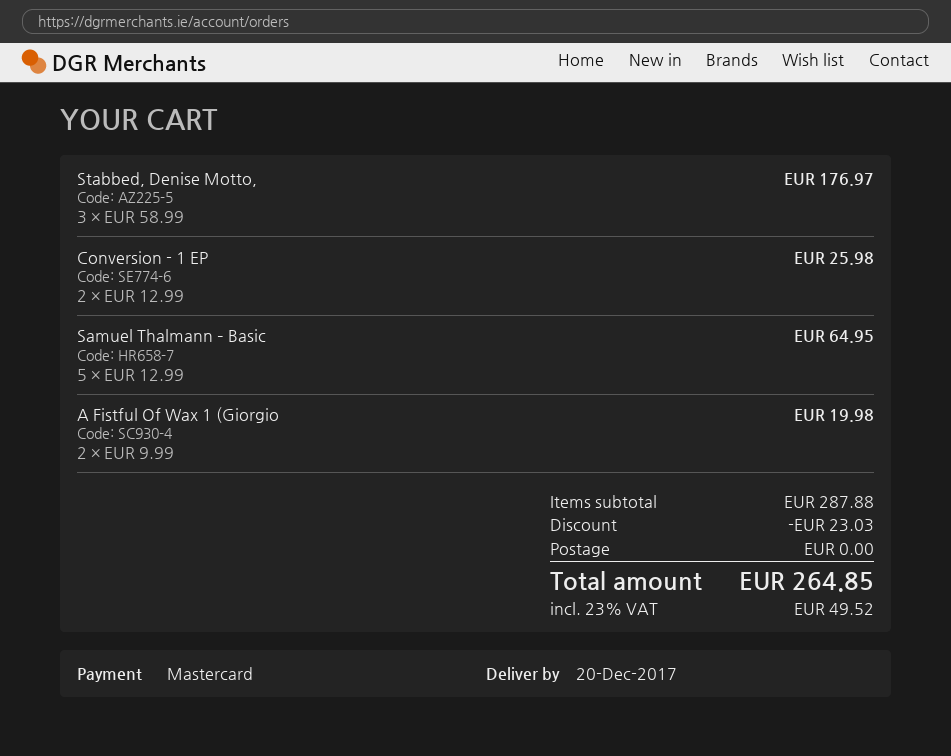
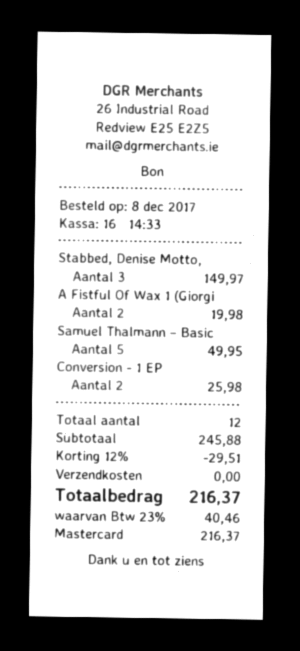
Stabbed, Denise Motto,: 3 for 176.97 -> 3 for 149.97
Samuel Thalmann – Basic: 5 for 64.95 -> 5 for 49.95
subtotal: 287.88 -> 245.88
discount: 23.03 -> 29.51
tax: 23% = 49.52 -> 23% = 40.46
total: 264.85 -> 216.37

